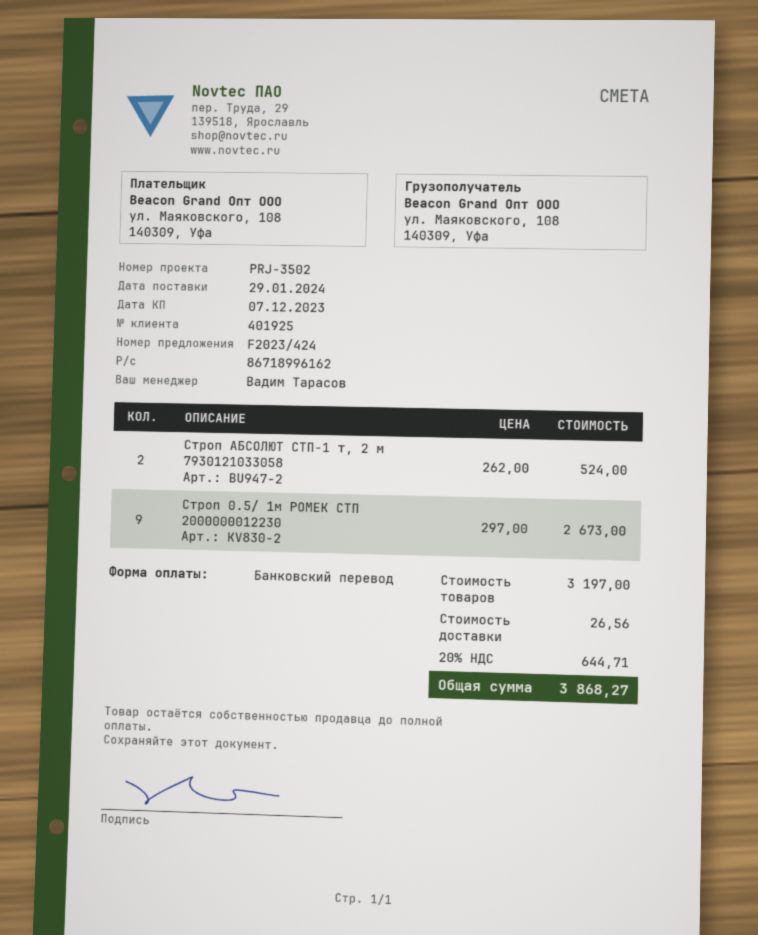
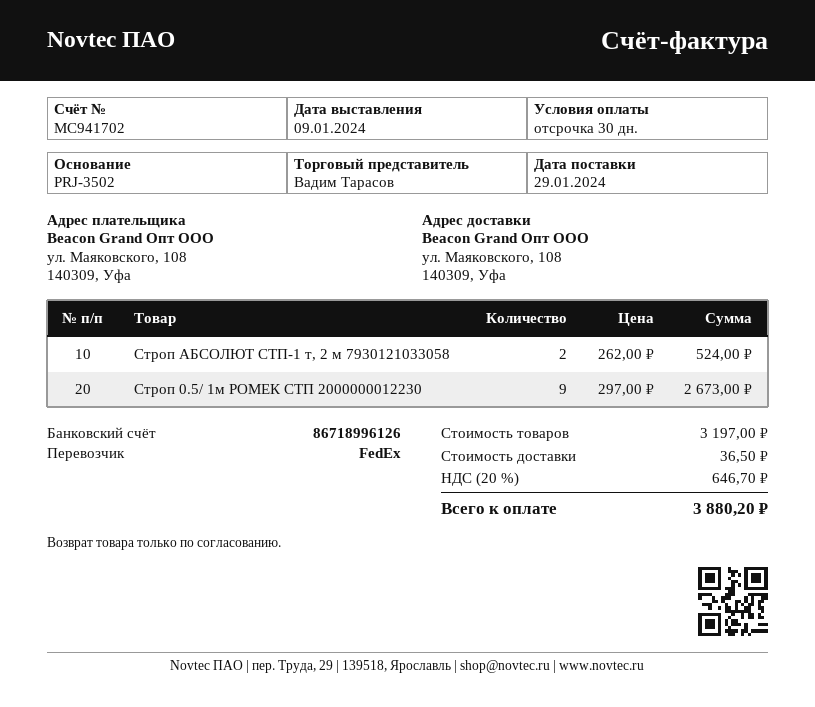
bank account: 86718996162 -> 86718996126
shipping: 26.56 -> 36.50
tax: 20% = 644.71 -> 20% = 646.70
total: 3868.27 -> 3880.20

